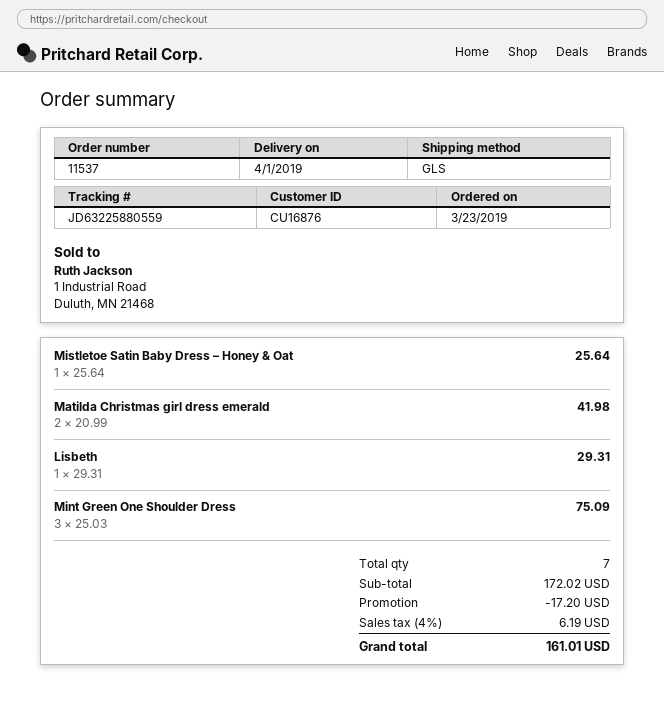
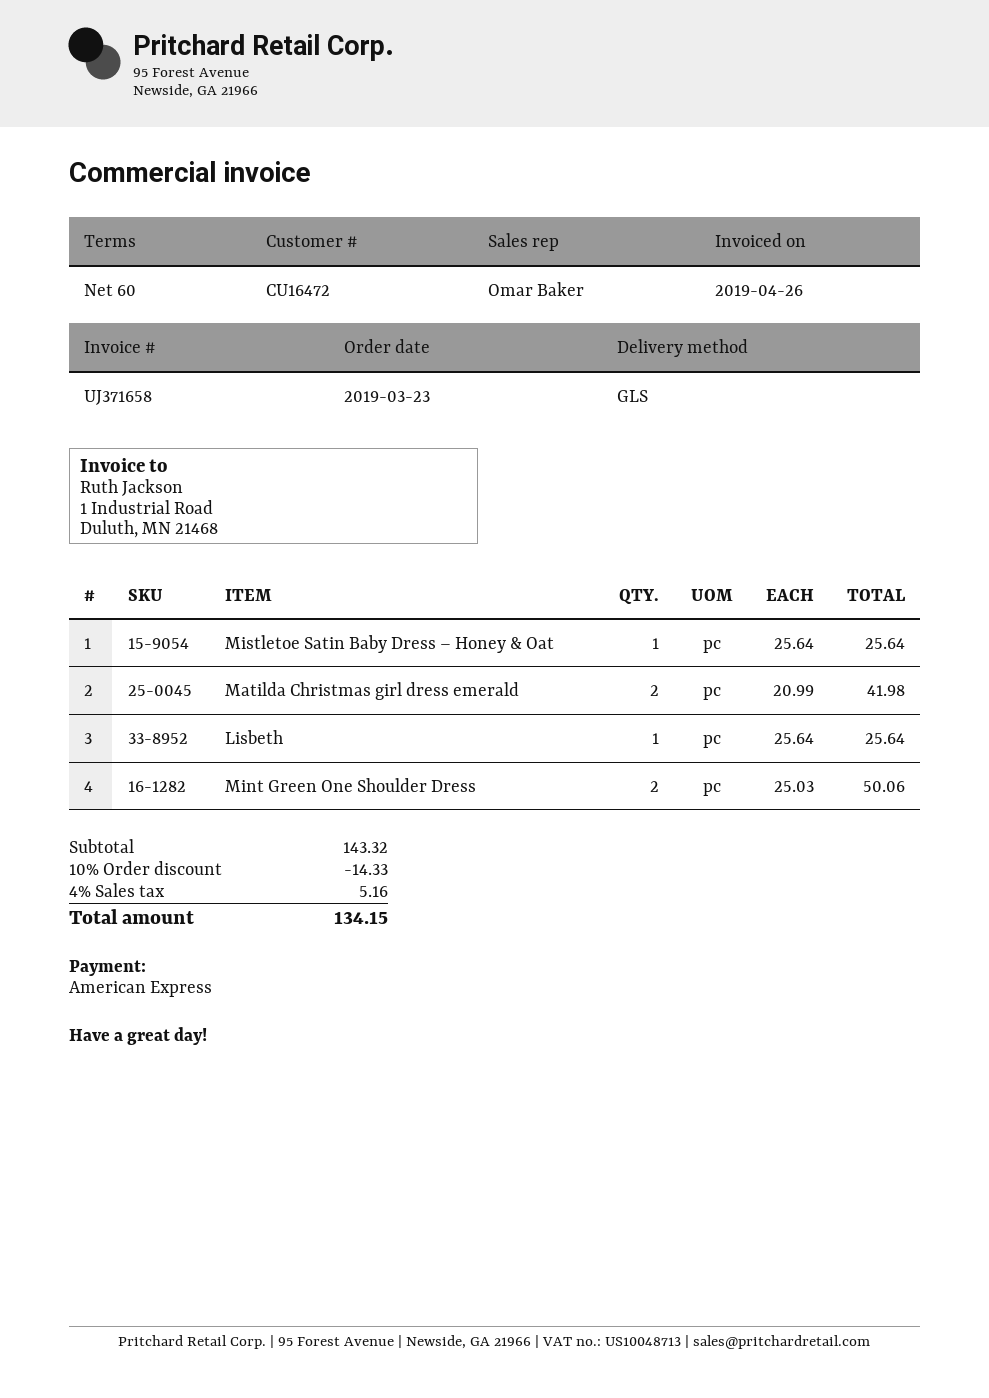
customer number: CU16876 -> CU16472
Lisbeth: 1 x 29.31 = 29.31 -> 1 x 25.64 = 25.64
Mint Green One Shoulder Dress: 3 x 25.03 = 75.09 -> 2 x 25.03 = 50.06
subtotal: 172.02 -> 143.32
discount: 17.20 -> 14.33
tax: 4% = 6.19 -> 4% = 5.16
total: 161.01 -> 134.15

